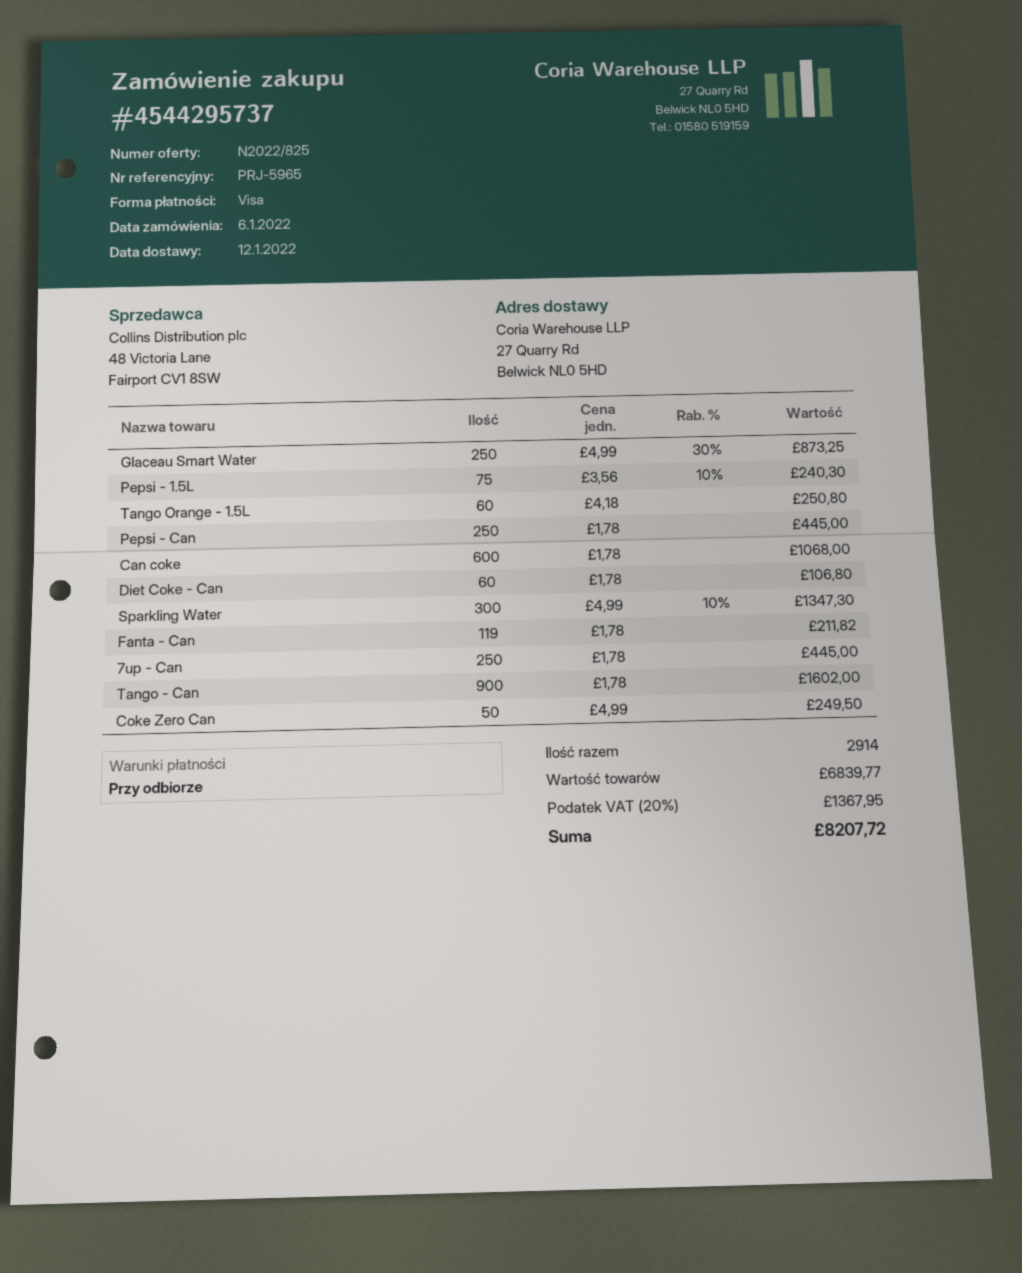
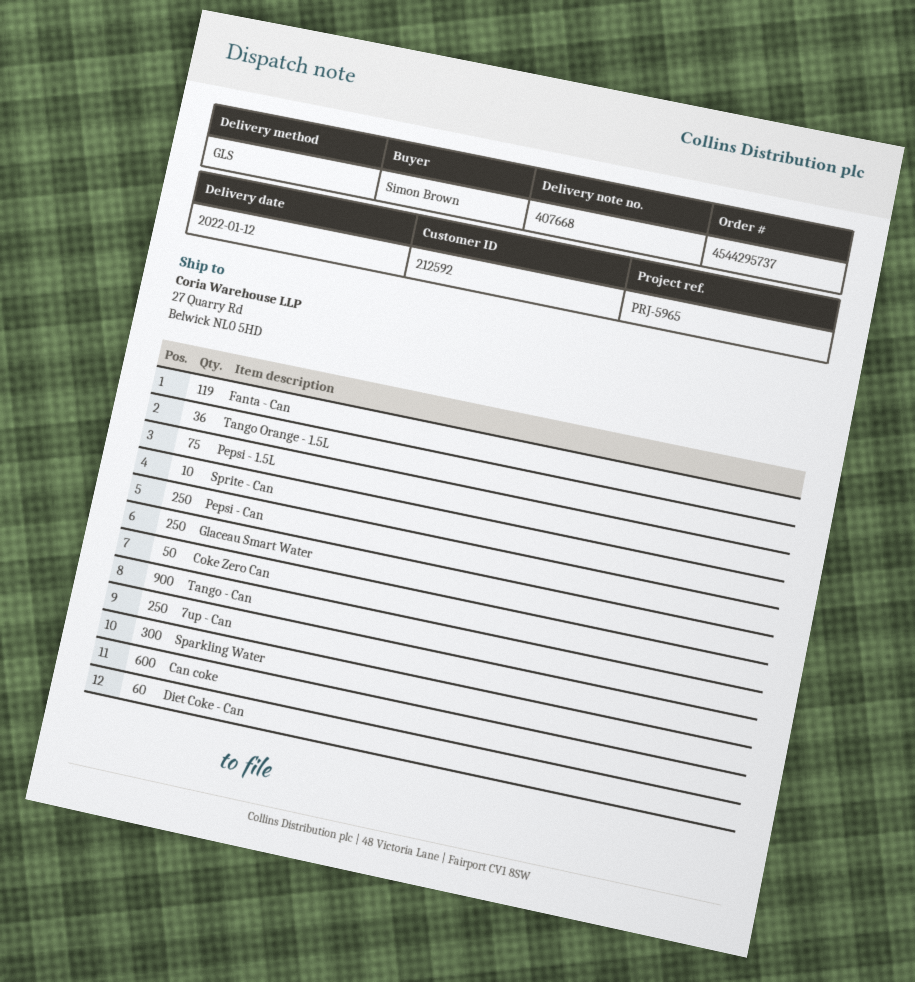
Tango Orange - 1.5L: 60 -> 36
Sprite - Can: none -> 10

